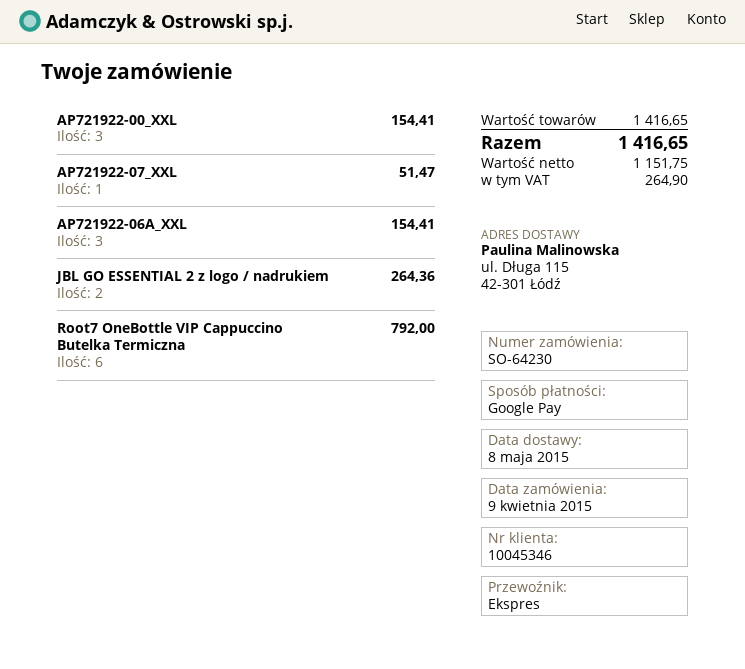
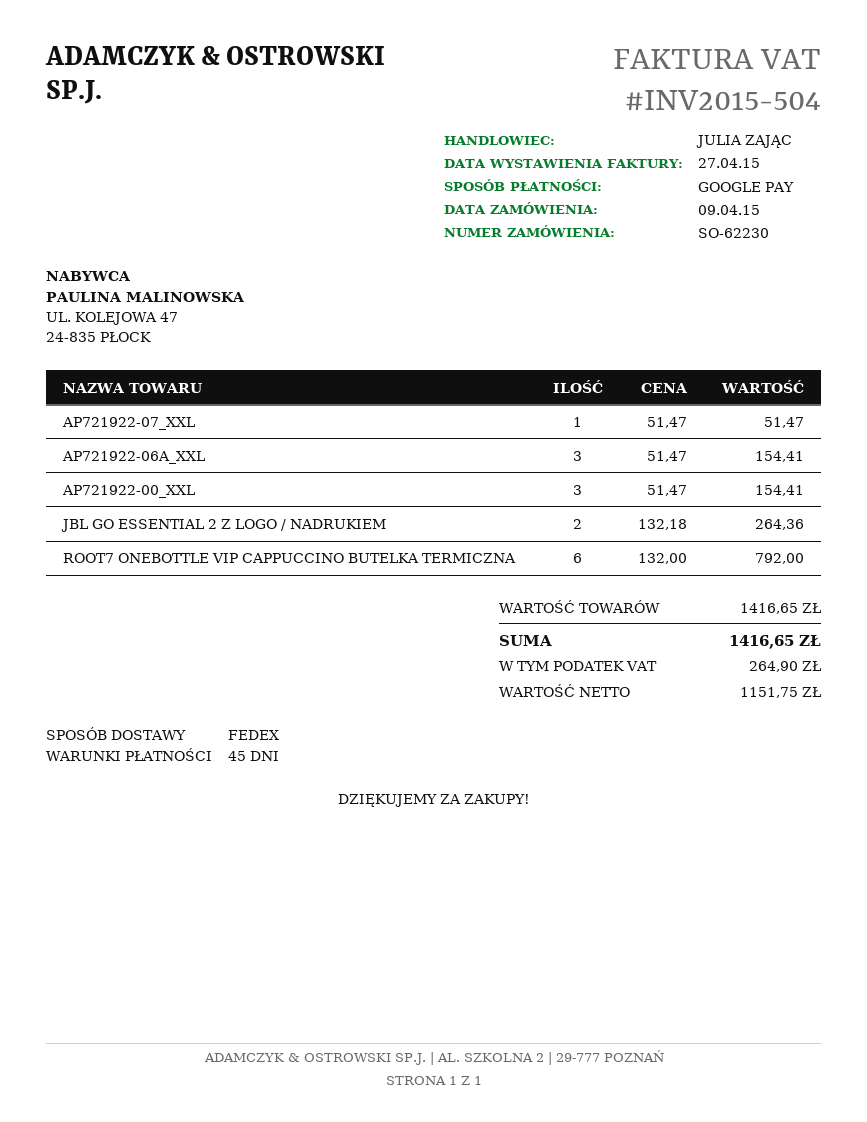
order number: SO-64230 -> SO-62230
shipping method: express -> FedEx

